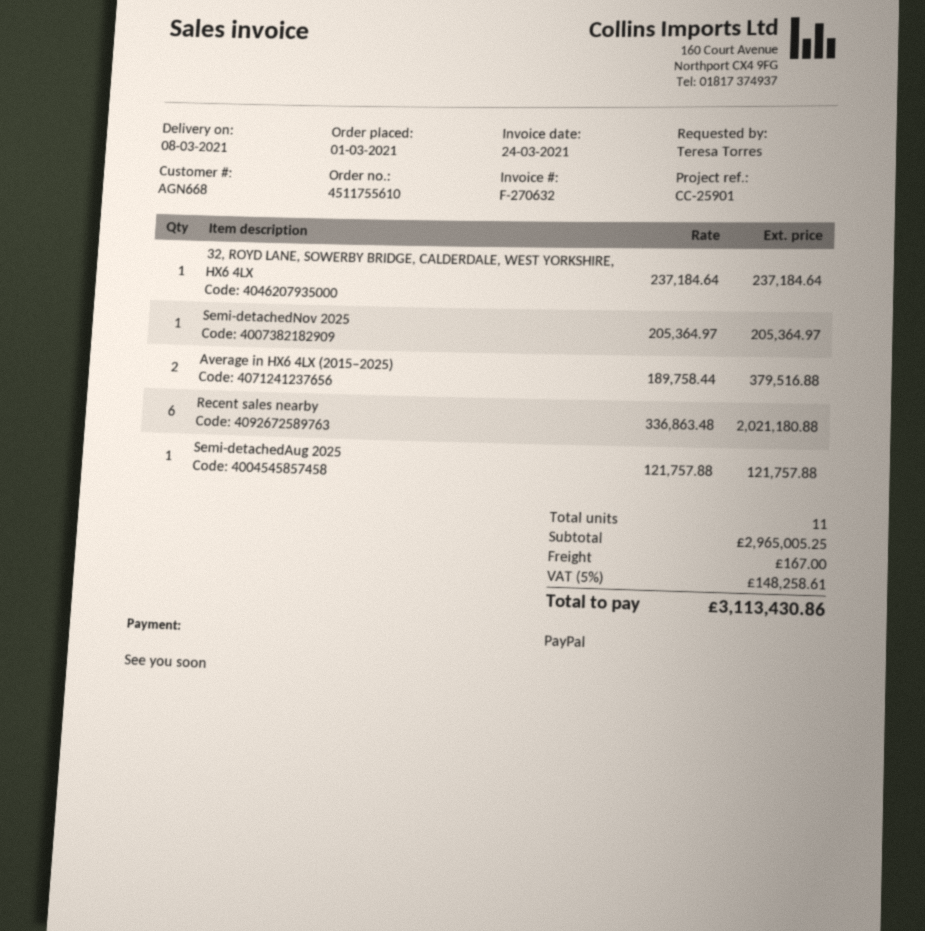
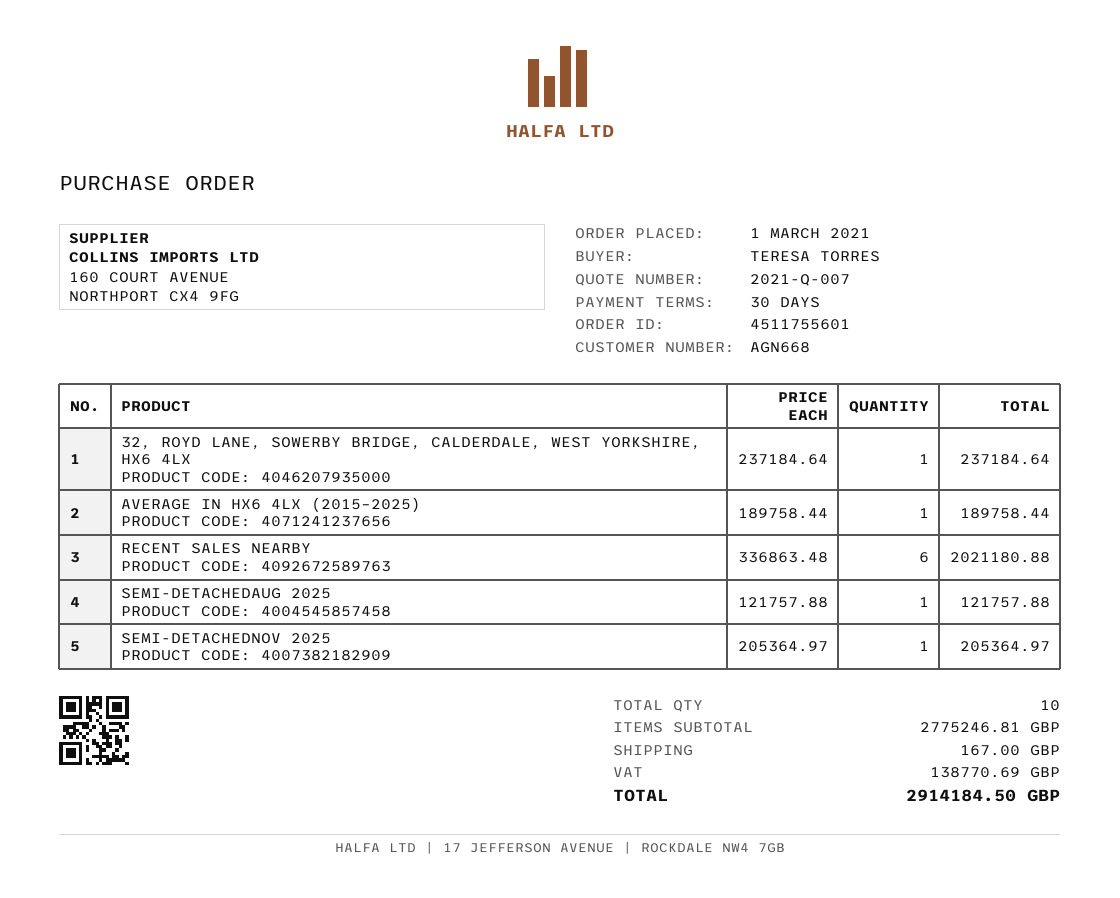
order number: 4511755610 -> 4511755601
Average in HX6 4LX (2015–2025): 2 x 189758.44 = 379516.88 -> 1 x 189758.44 = 189758.44
total quantity: 11 -> 10
subtotal: 2965005.25 -> 2775246.81
tax: 148258.61 -> 138770.69
total: 3113430.86 -> 2914184.50

